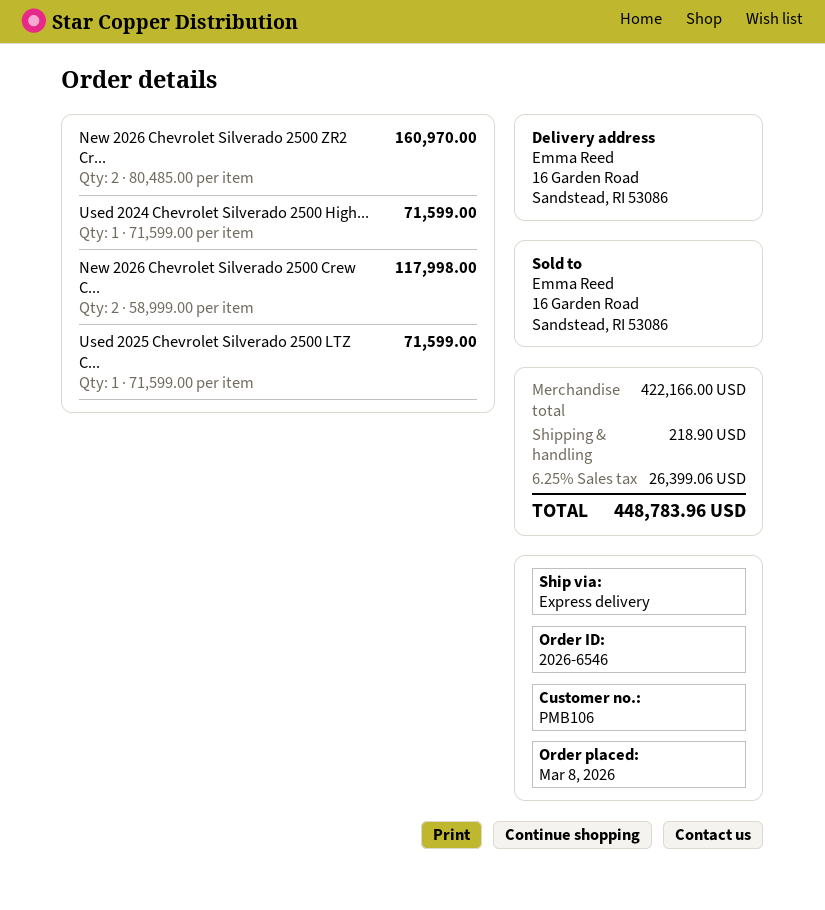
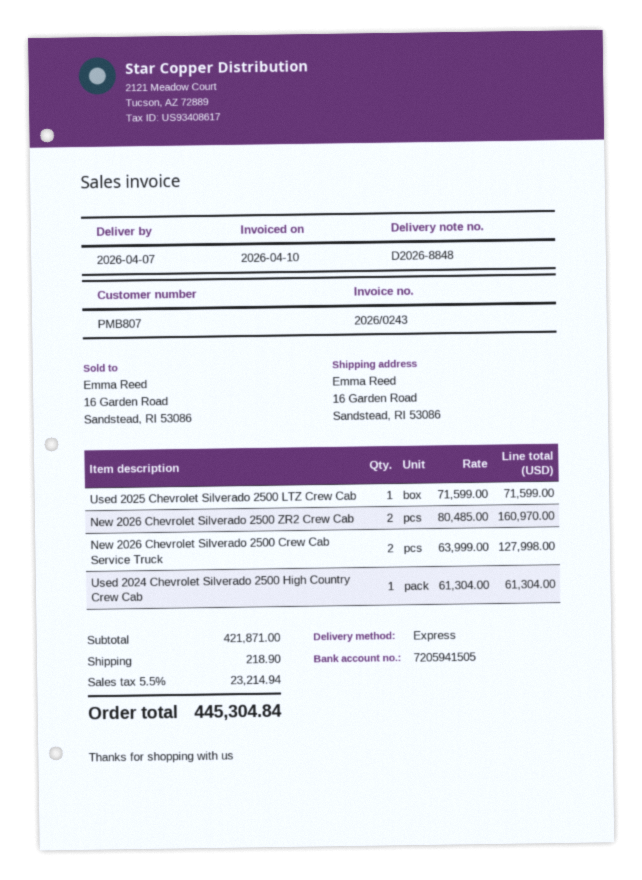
customer number: PMB106 -> PMB807
Used 2024 Chevrolet Silverado 2500 High...: 1 x 71599.00 = 71599.00 -> 1 x 61304.00 = 61304.00
New 2026 Chevrolet Silverado 2500 Crew C...: 2 x 58999.00 = 117998.00 -> 2 x 63999.00 = 127998.00
subtotal: 422166.00 -> 421871.00
tax: 6.25% = 26399.06 -> 5.5% = 23214.94
total: 448783.96 -> 445304.84

